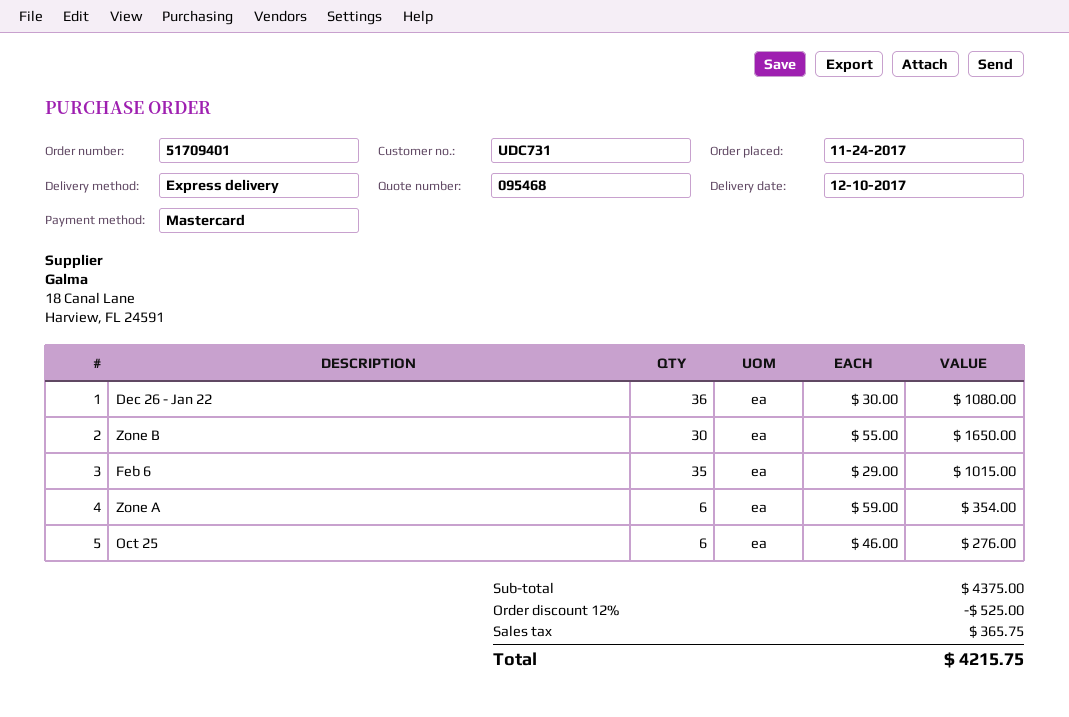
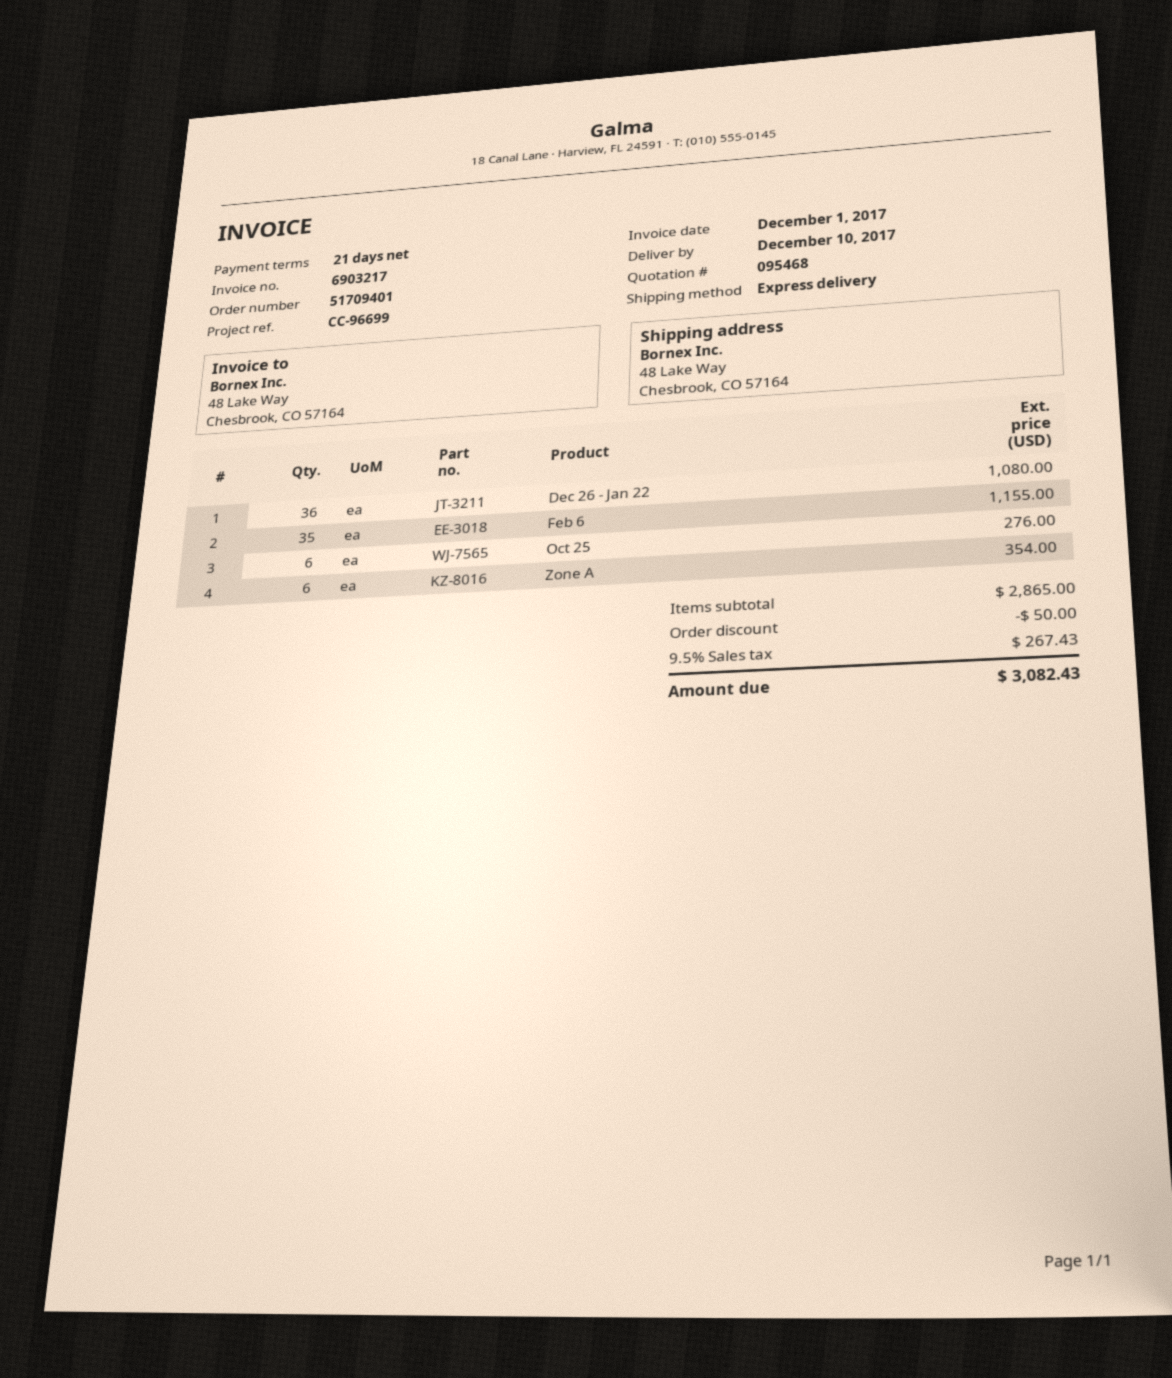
Zone B: 30 for 1650.00 -> none
Feb 6: 35 for 1015.00 -> 35 for 1155.00
subtotal: 4375.00 -> 2865.00
discount: 525.00 -> 50.00
tax: 365.75 -> 267.43
total: 4215.75 -> 3082.43

